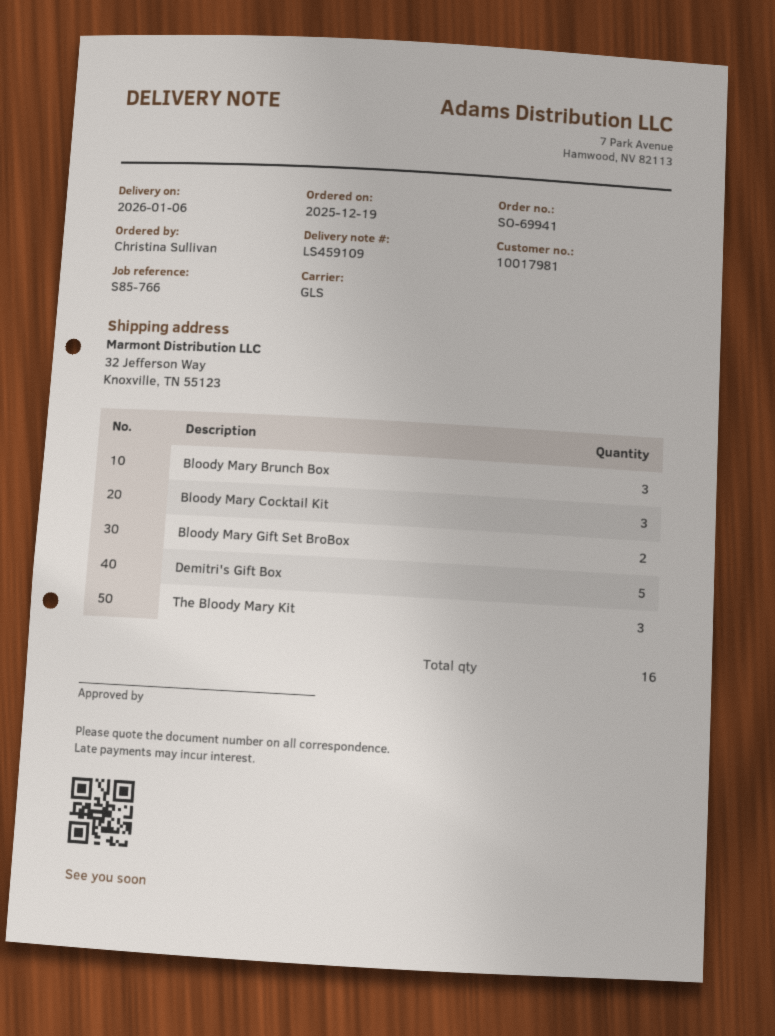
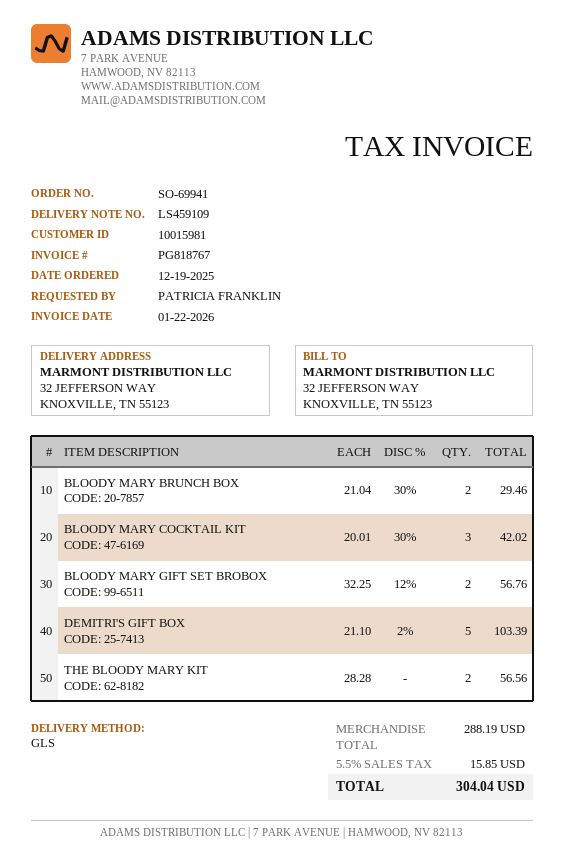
customer number: 10017981 -> 10015981
ordered by: Christina Sullivan -> PATRICIA FRANKLIN
Bloody Mary Brunch Box: 3 -> 2
The Bloody Mary Kit: 3 -> 2

